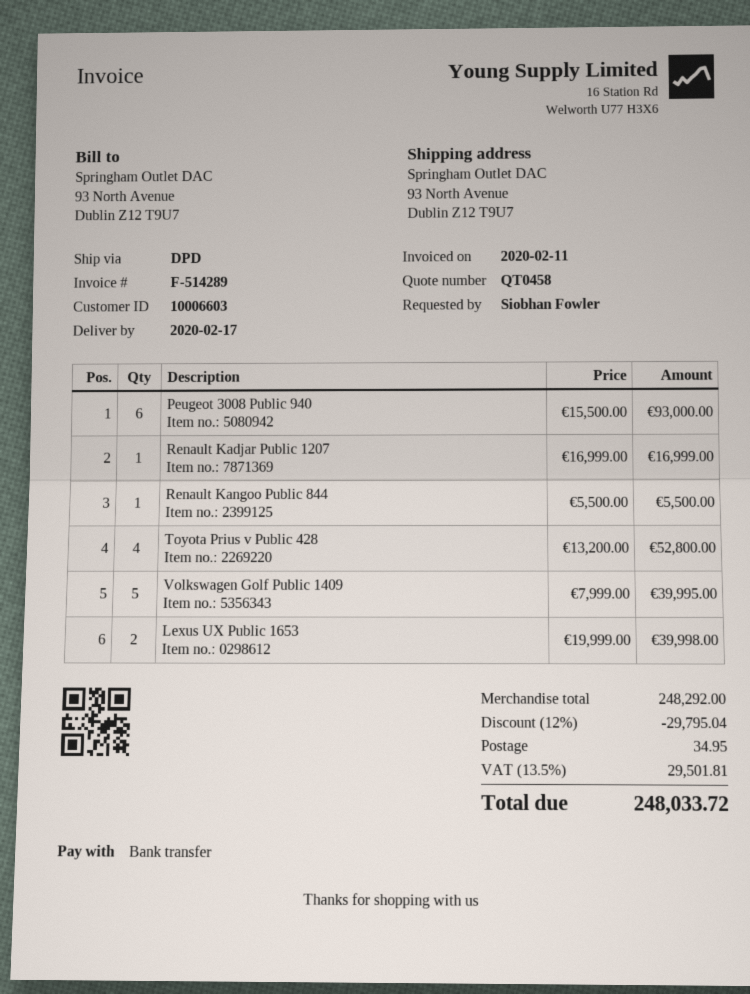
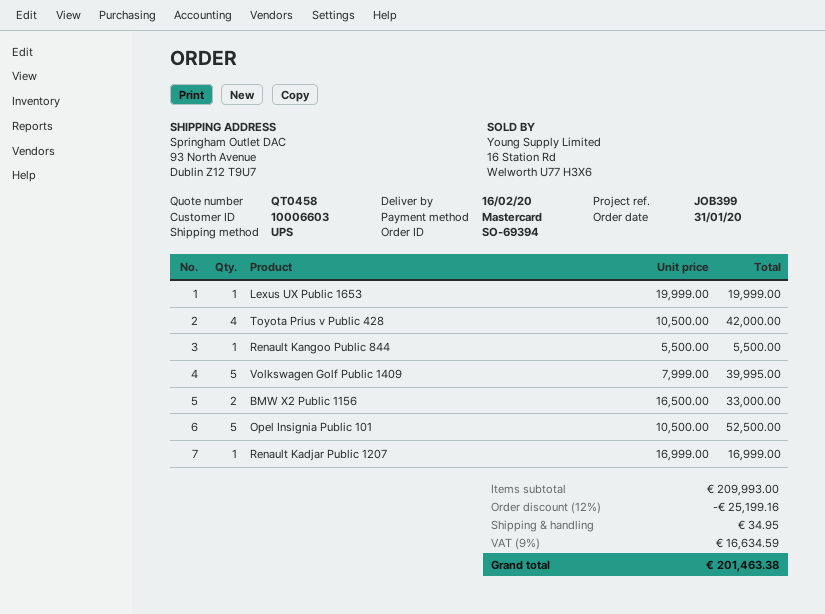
delivery date: 2020-02-17 -> 2020-02-16
payment method: bank transfer -> Mastercard
shipping method: DPD -> UPS
Peugeot 3008 Public 940: 6 x 15500.00 = 93000.00 -> none
Toyota Prius v Public 428: 4 x 13200.00 = 52800.00 -> 4 x 10500.00 = 42000.00
Lexus UX Public 1653: 2 x 19999.00 = 39998.00 -> 1 x 19999.00 = 19999.00
BMW X2 Public 1156: none -> 2 x 16500.00 = 33000.00
Opel Insignia Public 101: none -> 5 x 10500.00 = 52500.00
subtotal: 248292.00 -> 209993.00
discount: 12% = 29795.04 -> 12% = 25199.16
tax: 13.5% = 29501.81 -> 9% = 16634.59
total: 248033.72 -> 201463.38

